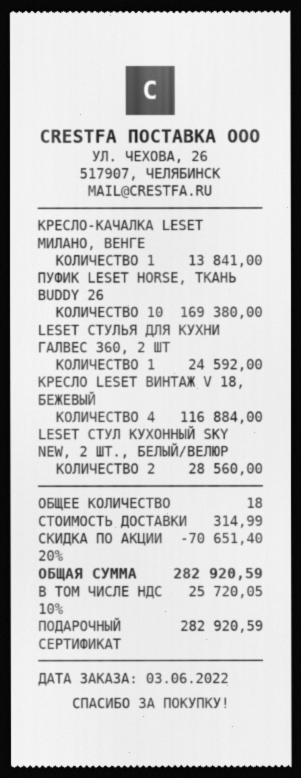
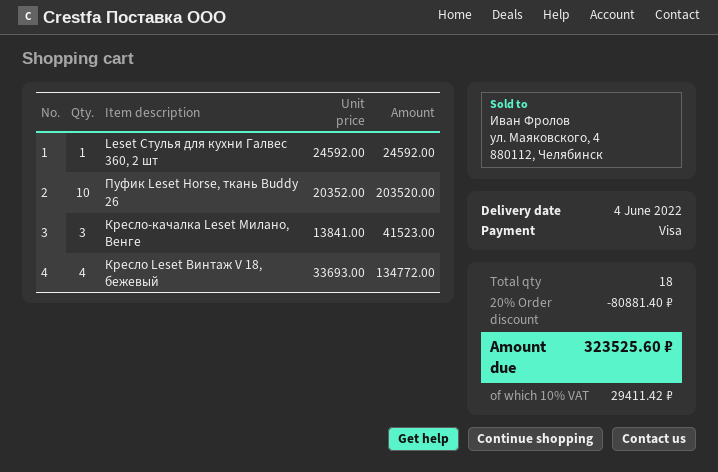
payment method: gift card -> Visa
КРЕСЛО-КАЧАЛКА LESET МИЛАНО, ВЕНГЕ: 1 for 13841.00 -> 3 for 41523.00
ПУФИК LESET HORSE, ТКАНЬ BUDDY 26: 10 for 169380.00 -> 10 for 203520.00
КРЕСЛО LESET ВИНТАЖ V 18, БЕЖЕВЫЙ: 4 for 116884.00 -> 4 for 134772.00
LESET СТУЛ КУХОННЫЙ SKY NEW, 2 ШТ., БЕЛЫЙ/ВЕЛЮР: 2 for 28560.00 -> none
discount: 20% = 70651.40 -> 20% = 80881.40
shipping: 314.99 -> none
tax: 10% = 25720.05 -> 10% = 29411.42
total: 282920.59 -> 323525.60

